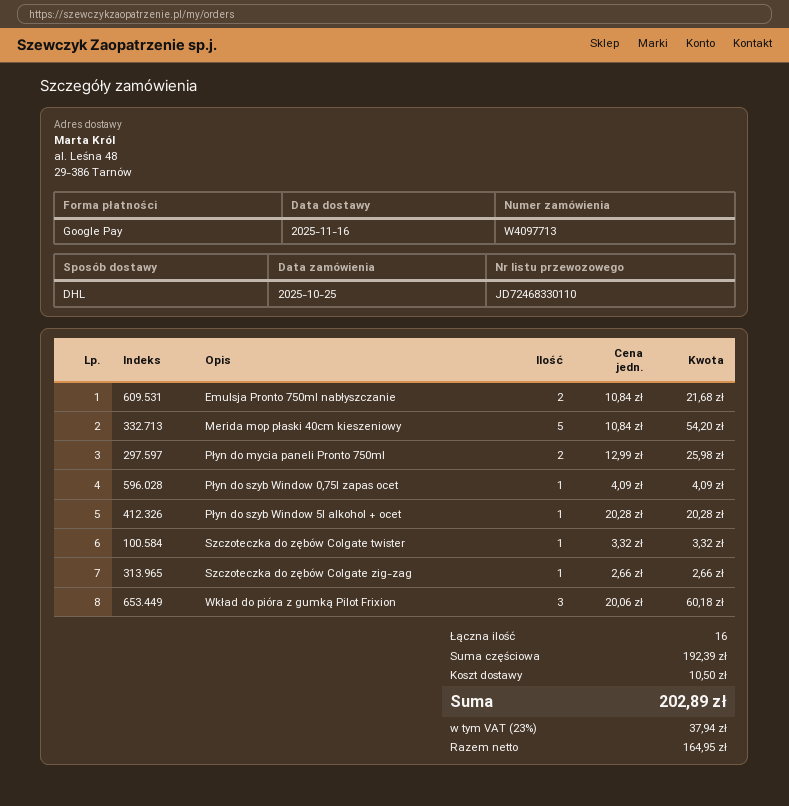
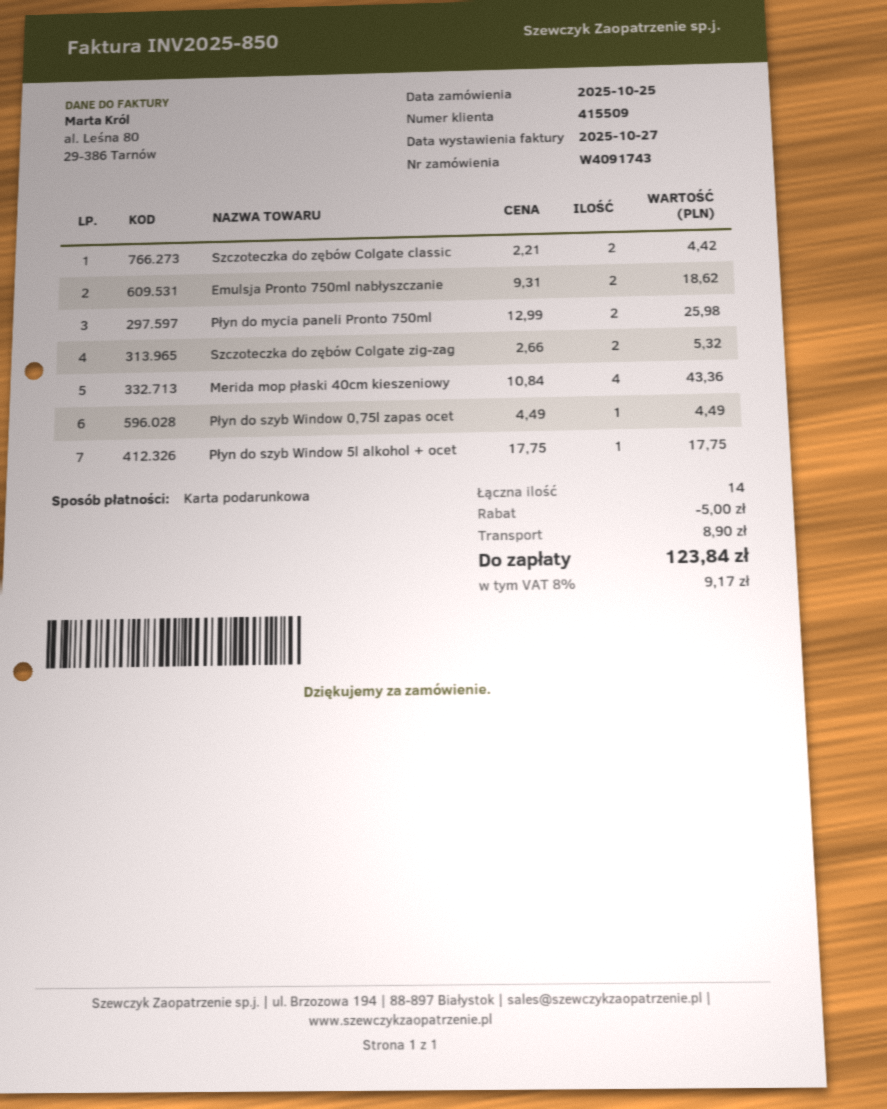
order number: W4097713 -> W4091743
payment method: Google Pay -> gift card
Emulsja Pronto 750ml nabłyszczanie: 2 x 10.84 = 21.68 -> 2 x 9.31 = 18.62
Merida mop płaski 40cm kieszeniowy: 5 x 10.84 = 54.20 -> 4 x 10.84 = 43.36
Płyn do szyb Window 0,75l zapas ocet: 1 x 4.09 = 4.09 -> 1 x 4.49 = 4.49
Płyn do szyb Window 5l alkohol + ocet: 1 x 20.28 = 20.28 -> 1 x 17.75 = 17.75
Szczoteczka do zębów Colgate twister: 1 x 3.32 = 3.32 -> none
Szczoteczka do zębów Colgate zig-zag: 1 x 2.66 = 2.66 -> 2 x 2.66 = 5.32
Wkład do pióra z gumką Pilot Frixion: 3 x 20.06 = 60.18 -> none
Szczoteczka do zębów Colgate classic: none -> 2 x 2.21 = 4.42
total quantity: 16 -> 14
discount: none -> 5.00
shipping: 10.50 -> 8.90
tax: 23% = 37.94 -> 8% = 9.17
total: 202.89 -> 123.84

